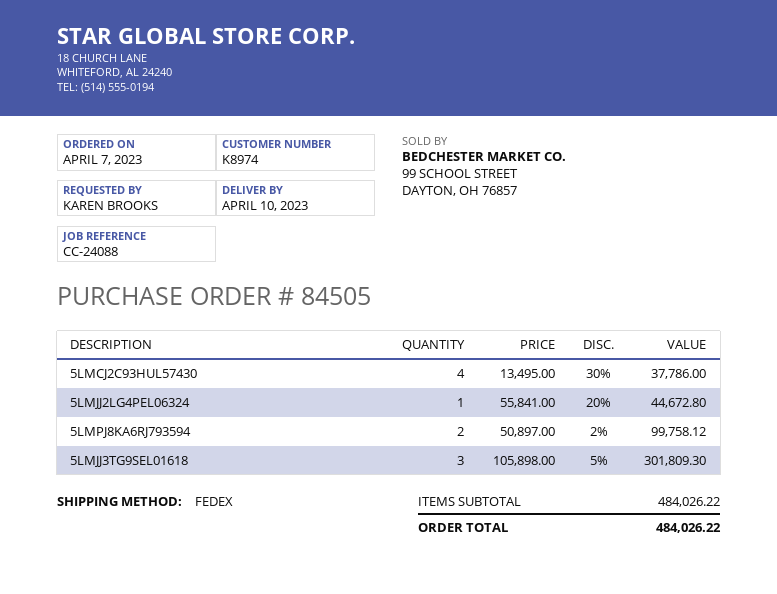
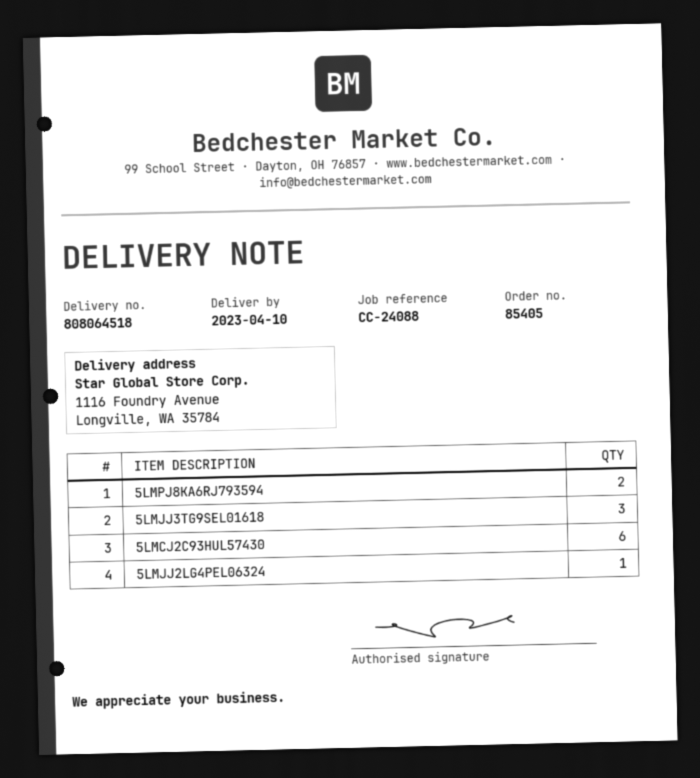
order number: 84505 -> 85405
5LMCJ2C93HUL57430: 4 -> 6

